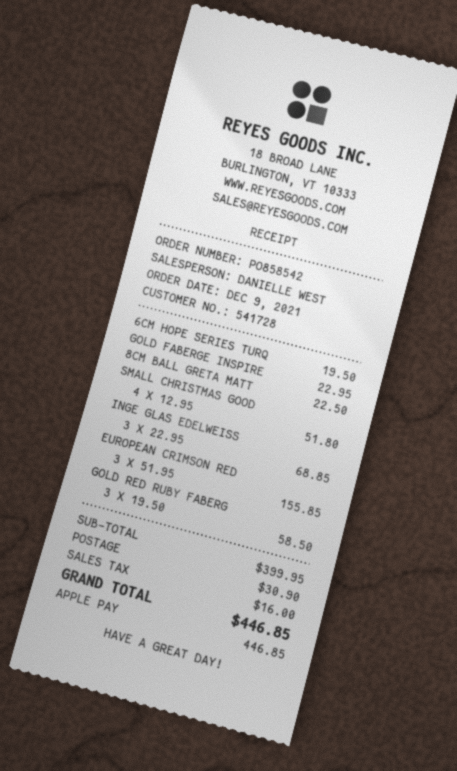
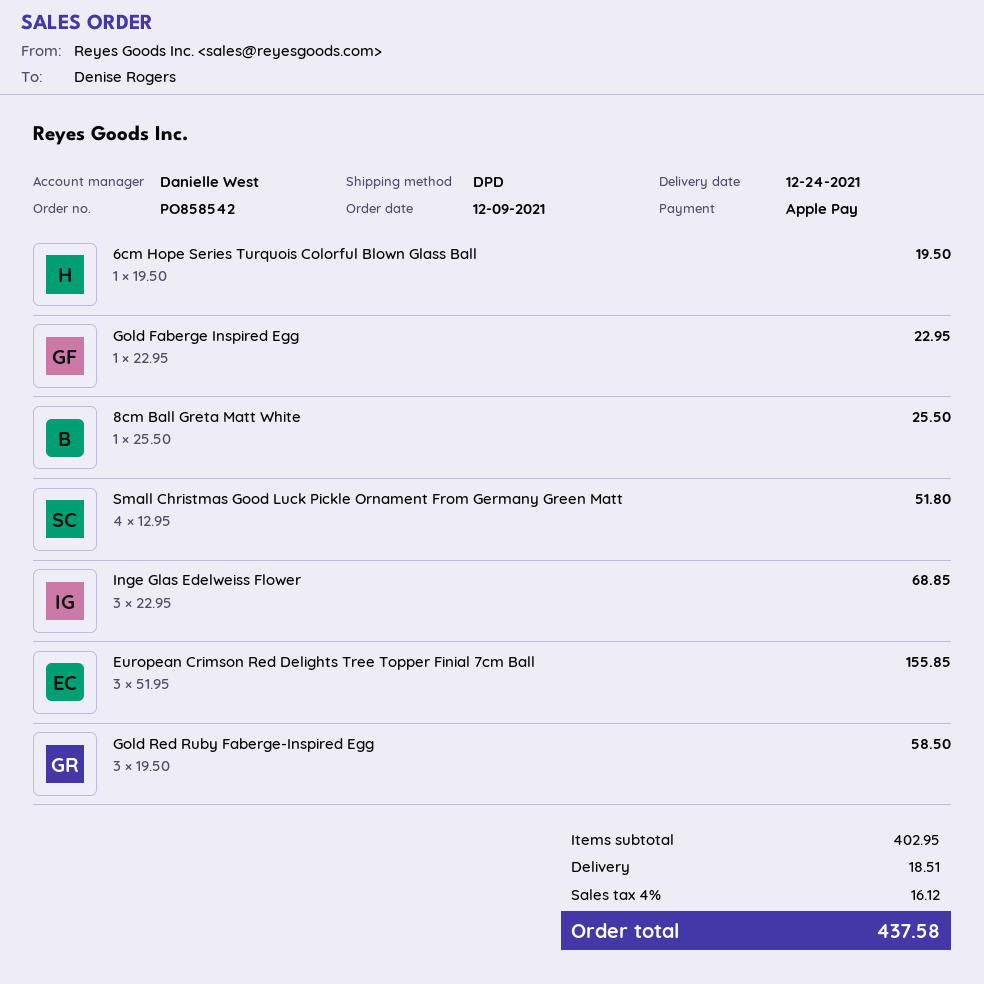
8CM BALL GRETA MATT: 1 x 22.50 = 22.50 -> 1 x 25.50 = 25.50
subtotal: 399.95 -> 402.95
shipping: 30.90 -> 18.51
tax: 16.00 -> 16.12
total: 446.85 -> 437.58

